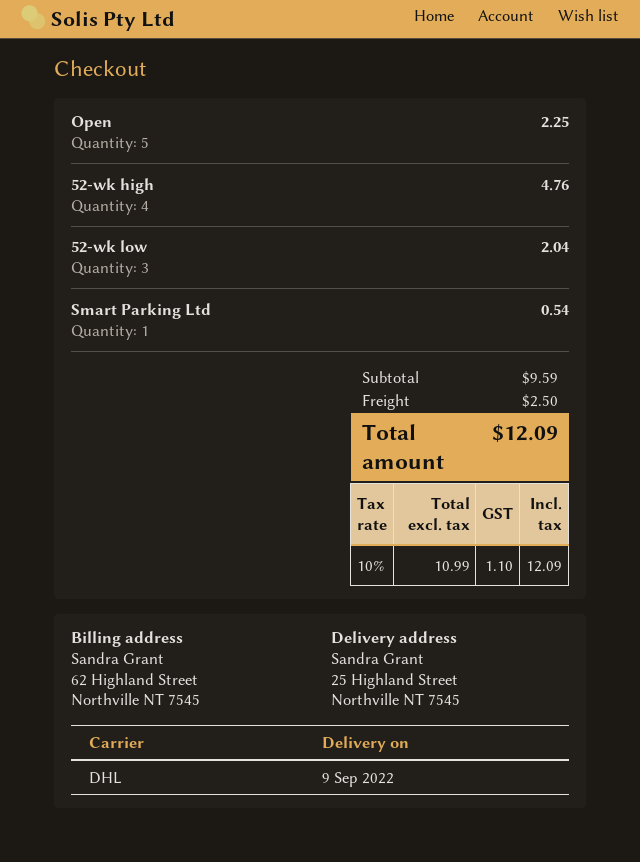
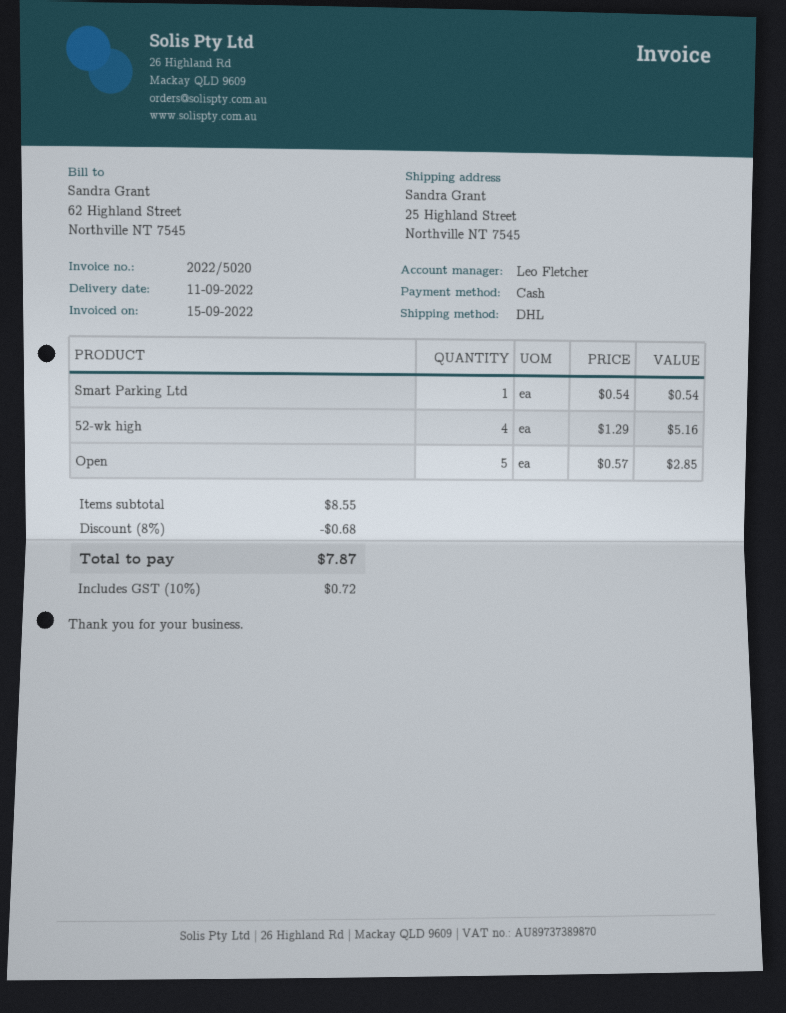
delivery date: 2022-09-09 -> 2022-09-11
Open: 5 for 2.25 -> 5 for 2.85
52-wk high: 4 for 4.76 -> 4 for 5.16
52-wk low: 3 for 2.04 -> none
subtotal: 9.59 -> 8.55
discount: none -> 8% = 0.68
shipping: 2.50 -> none
tax: 10% = 1.10 -> 10% = 0.72
total: 12.09 -> 7.87

